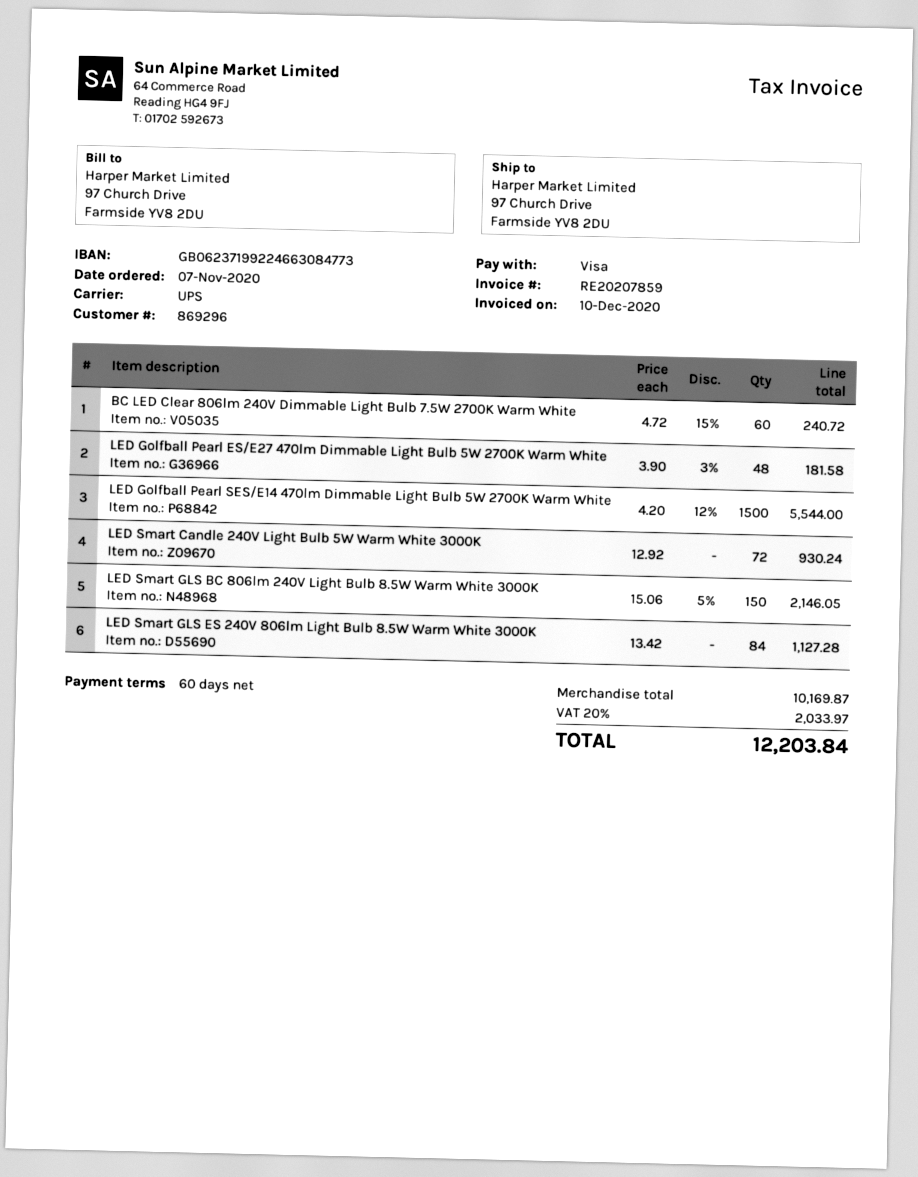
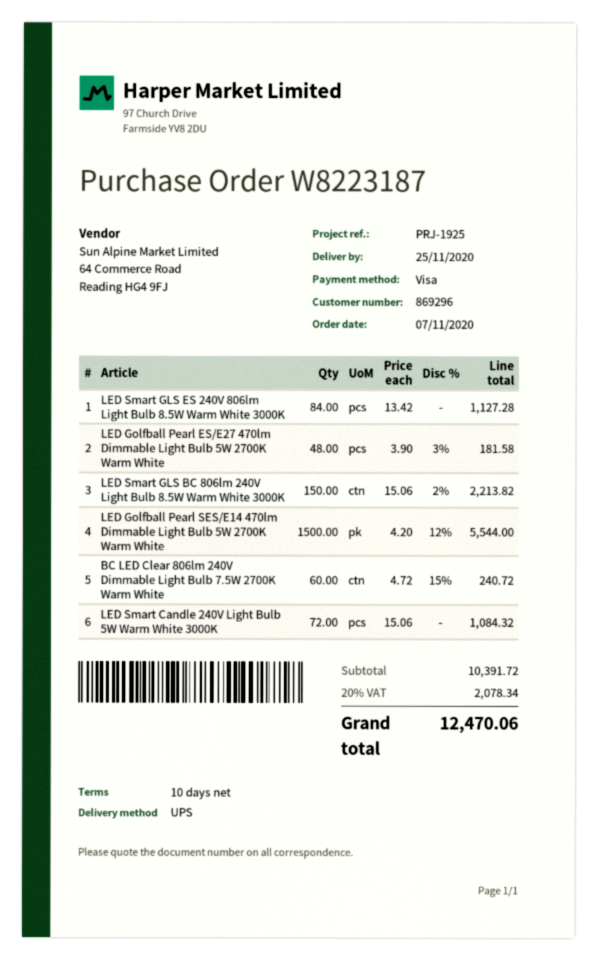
payment terms: 60 days -> 10 days
LED Smart Candle 240V Light Bulb 5W Warm White 3000K: 72 x 12.92 = 930.24 -> 72 x 15.06 = 1084.32
LED Smart GLS BC 806lm 240V Light Bulb 8.5W Warm White 3000K: 150 x 15.06 - 5% = 2146.05 -> 150 x 15.06 - 2% = 2213.82
subtotal: 10169.87 -> 10391.72
tax: 20% = 2033.97 -> 20% = 2078.34
total: 12203.84 -> 12470.06

